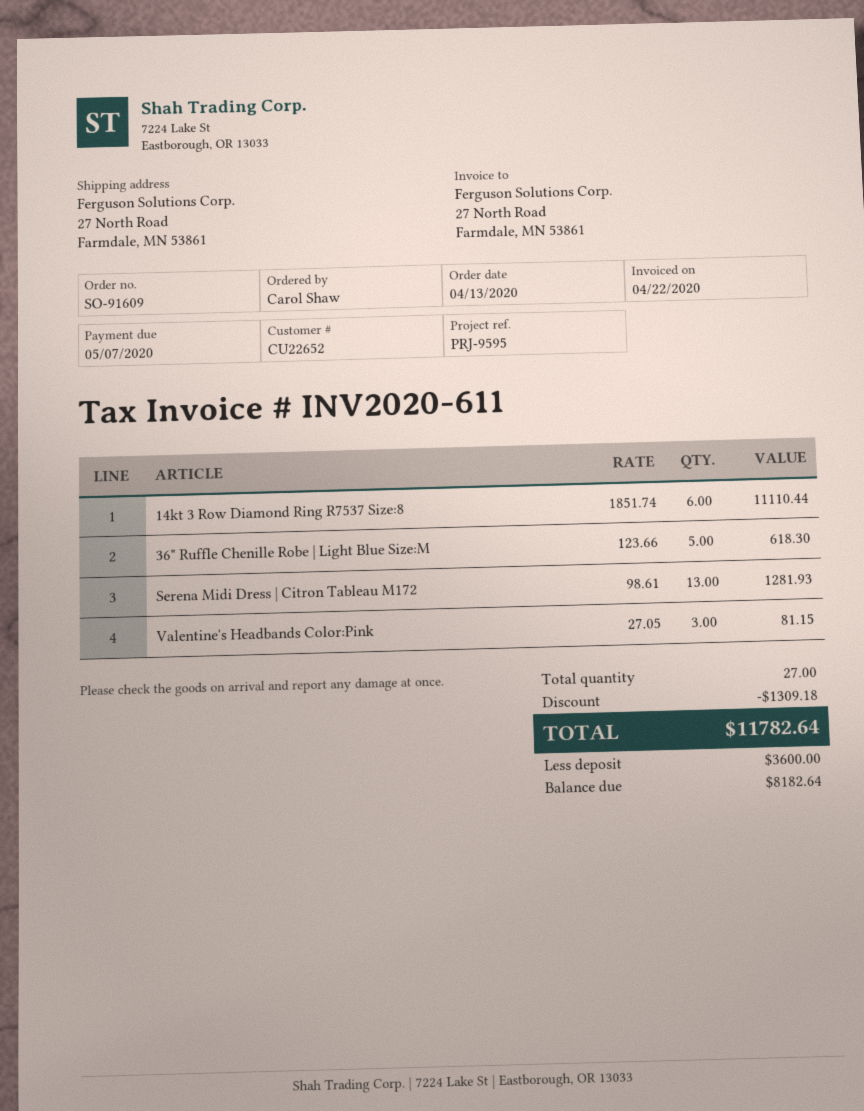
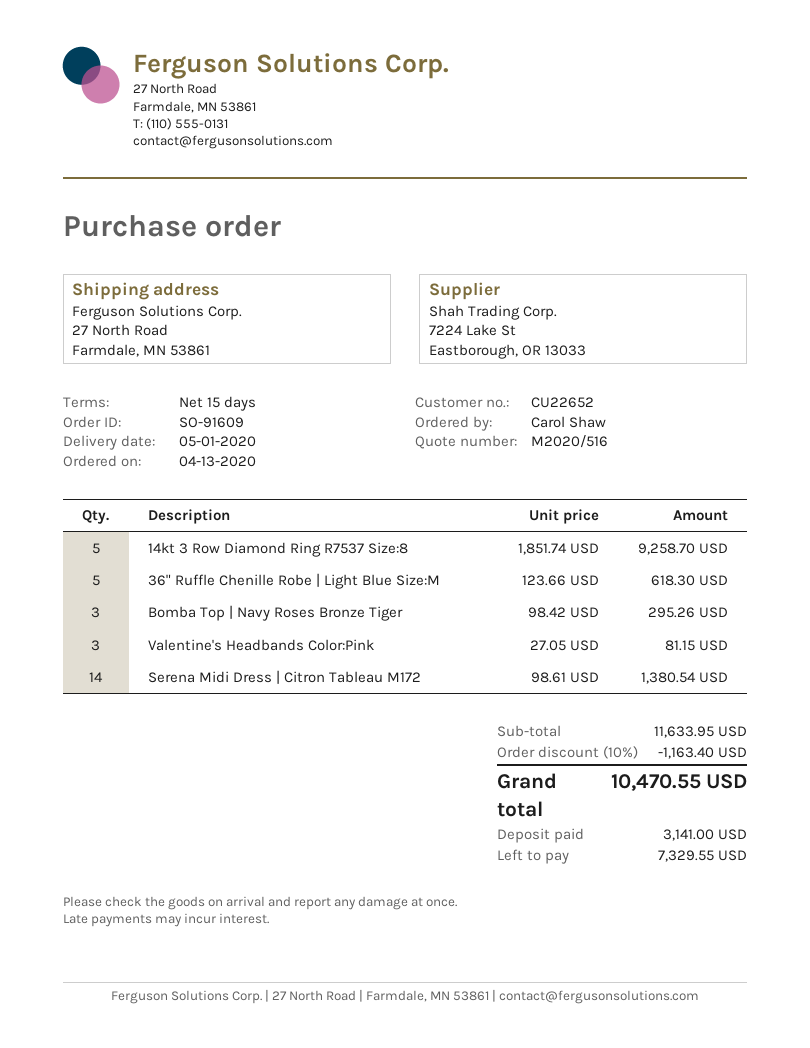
14kt 3 Row Diamond Ring R7537 Size:8: 6 x 1851.74 = 11110.44 -> 5 x 1851.74 = 9258.70
Serena Midi Dress | Citron Tableau M172: 13 x 98.61 = 1281.93 -> 14 x 98.61 = 1380.54
Bomba Top | Navy Roses Bronze Tiger: none -> 3 x 98.42 = 295.26
discount: 1309.18 -> 1163.40
total: 11782.64 -> 10470.55
deposit: 3600.00 -> 3141.00
balance: 8182.64 -> 7329.55

